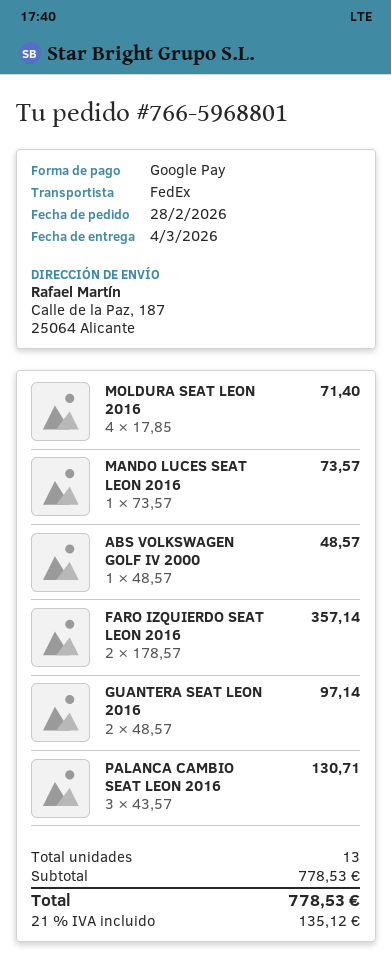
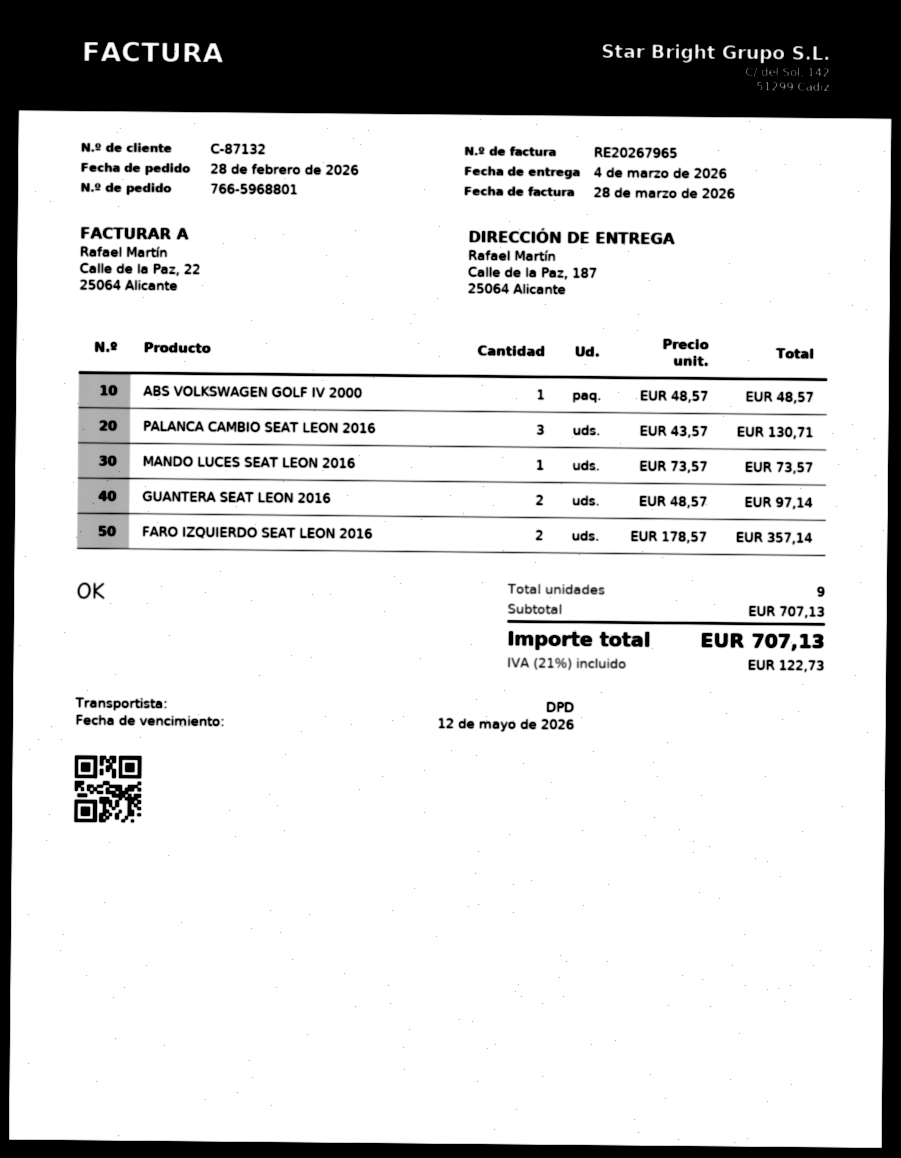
shipping method: FedEx -> DPD
MOLDURA SEAT LEON 2016: 4 x 17.85 = 71.40 -> none
total quantity: 13 -> 9
subtotal: 778.53 -> 707.13
tax: 21% = 135.12 -> 21% = 122.73
total: 778.53 -> 707.13

